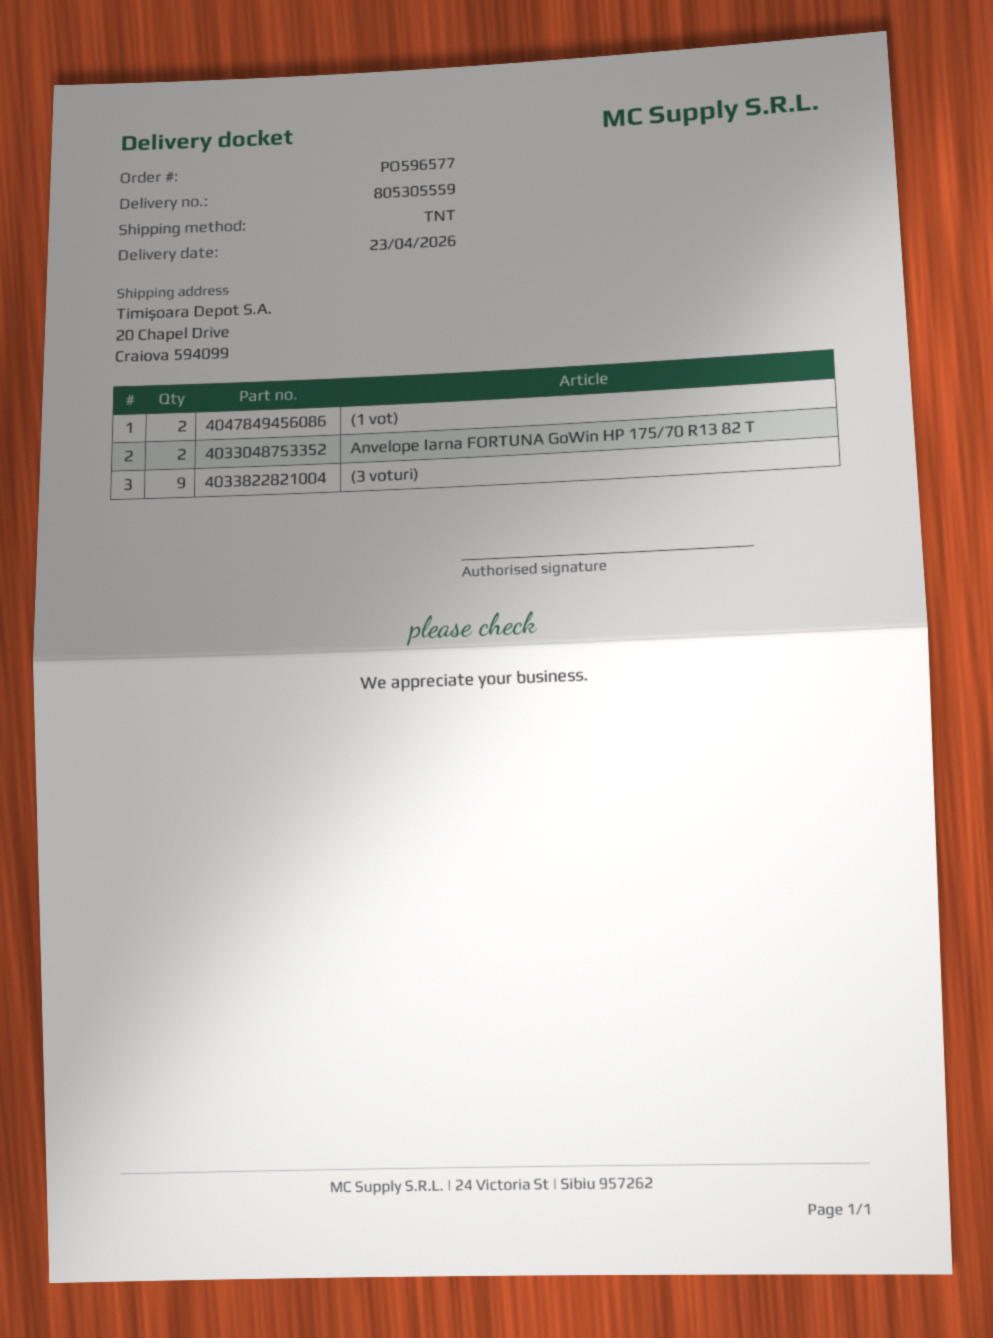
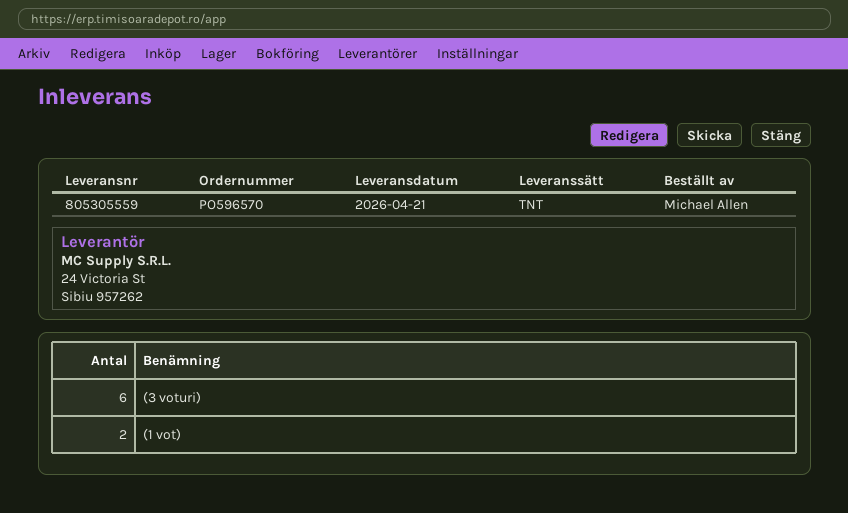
order number: PO596577 -> PO596570
delivery date: 2026-04-23 -> 2026-04-21
Anvelope Iarna FORTUNA GoWin HP 175/70 R13 82 T: 2 -> none
(3 voturi): 9 -> 6

